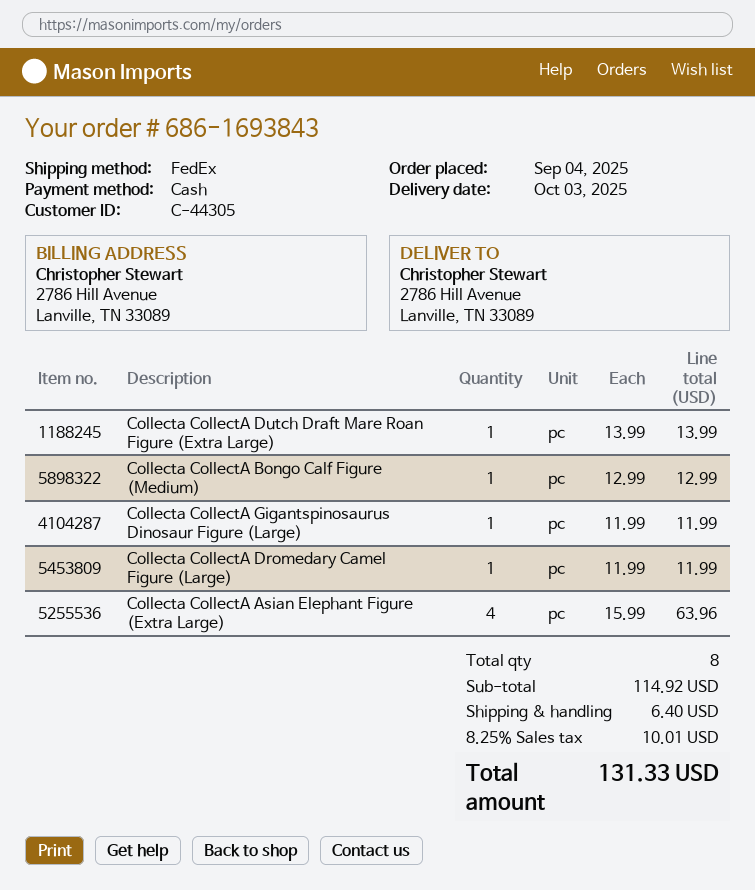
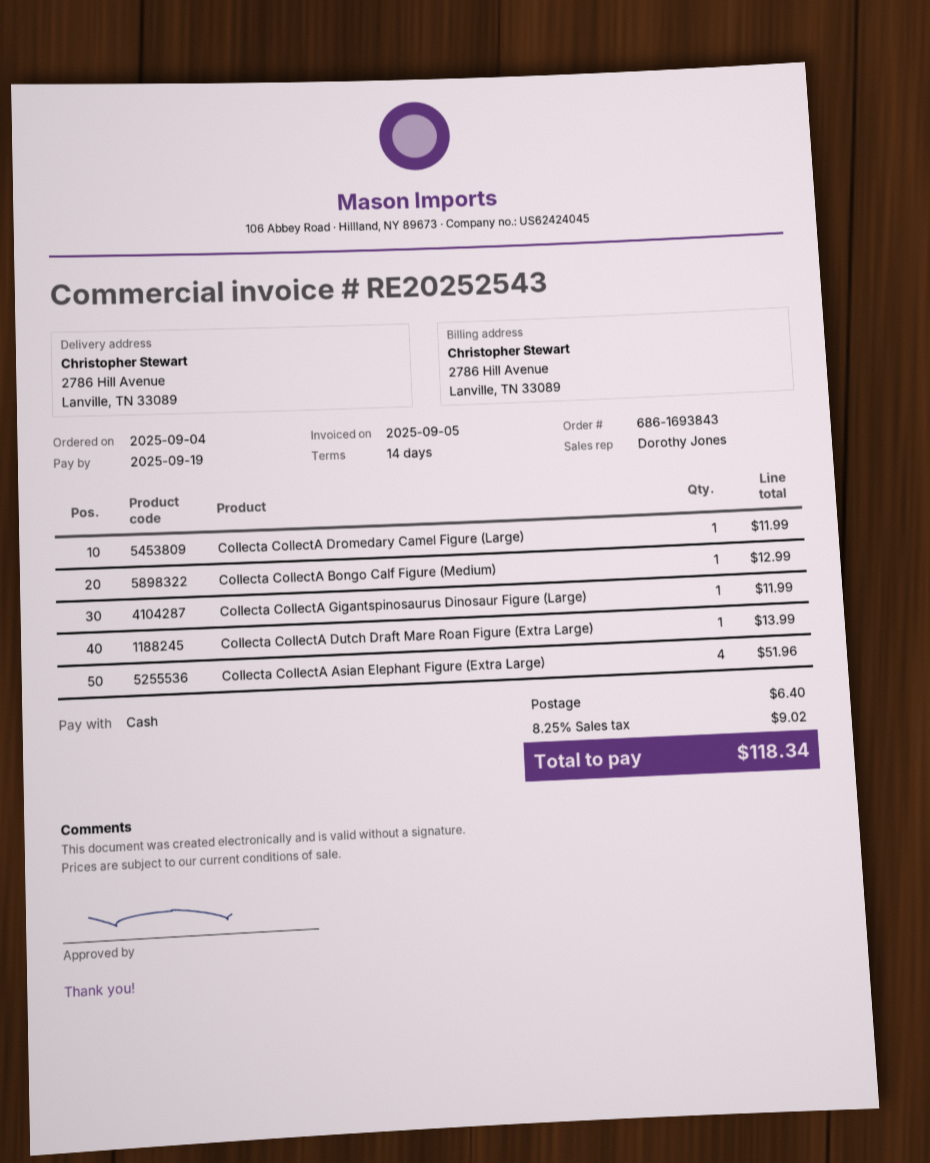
Collecta CollectA Asian Elephant Figure (Extra Large): 4 for 63.96 -> 4 for 51.96
tax: 8.25% = 10.01 -> 8.25% = 9.02
total: 131.33 -> 118.34

